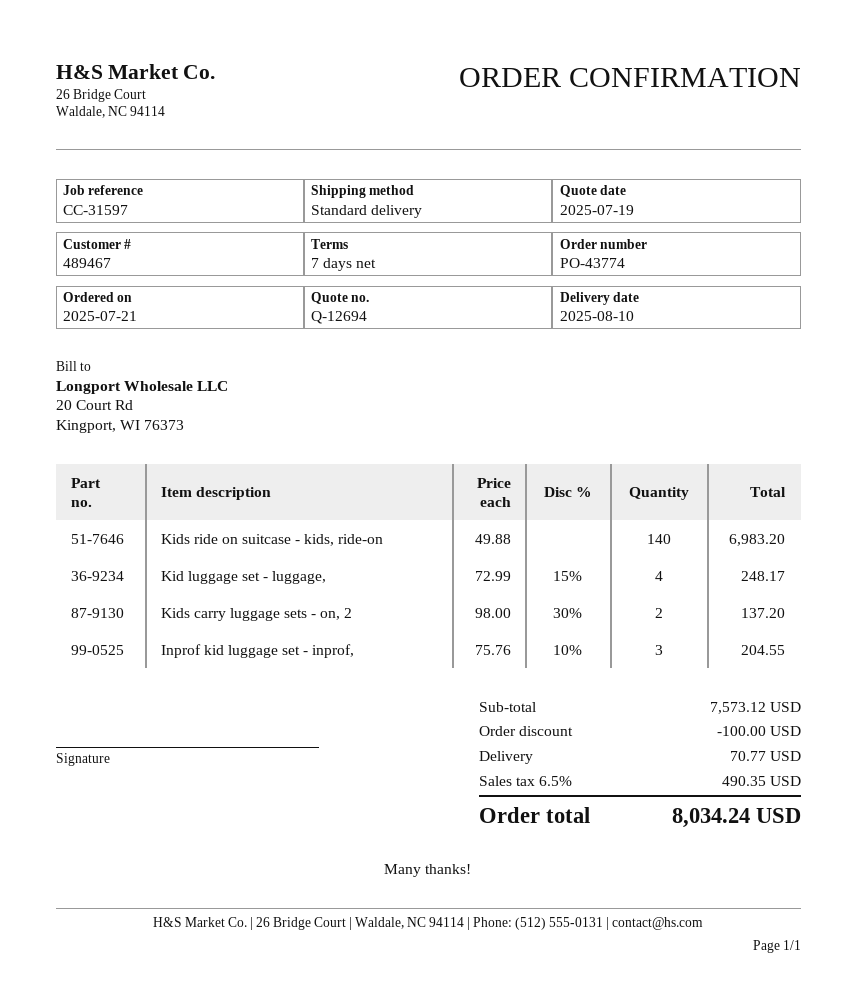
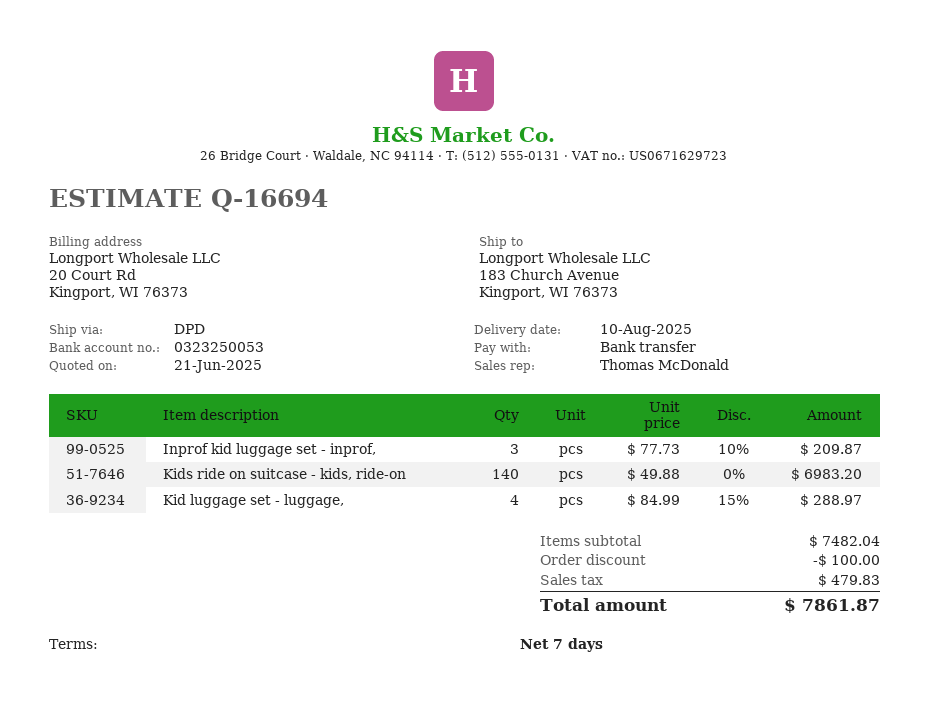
quote number: Q-12694 -> Q-16694
quote date: 2025-07-19 -> 2025-06-21
shipping method: standard -> DPD
Kid luggage set - luggage,: 4 x 72.99 - 15% = 248.17 -> 4 x 84.99 - 15% = 288.97
Kids carry luggage sets - on, 2: 2 x 98.00 - 30% = 137.20 -> none
Inprof kid luggage set - inprof,: 3 x 75.76 - 10% = 204.55 -> 3 x 77.73 - 10% = 209.87
subtotal: 7573.12 -> 7482.04
shipping: 70.77 -> none
tax: 490.35 -> 479.83
total: 8034.24 -> 7861.87

